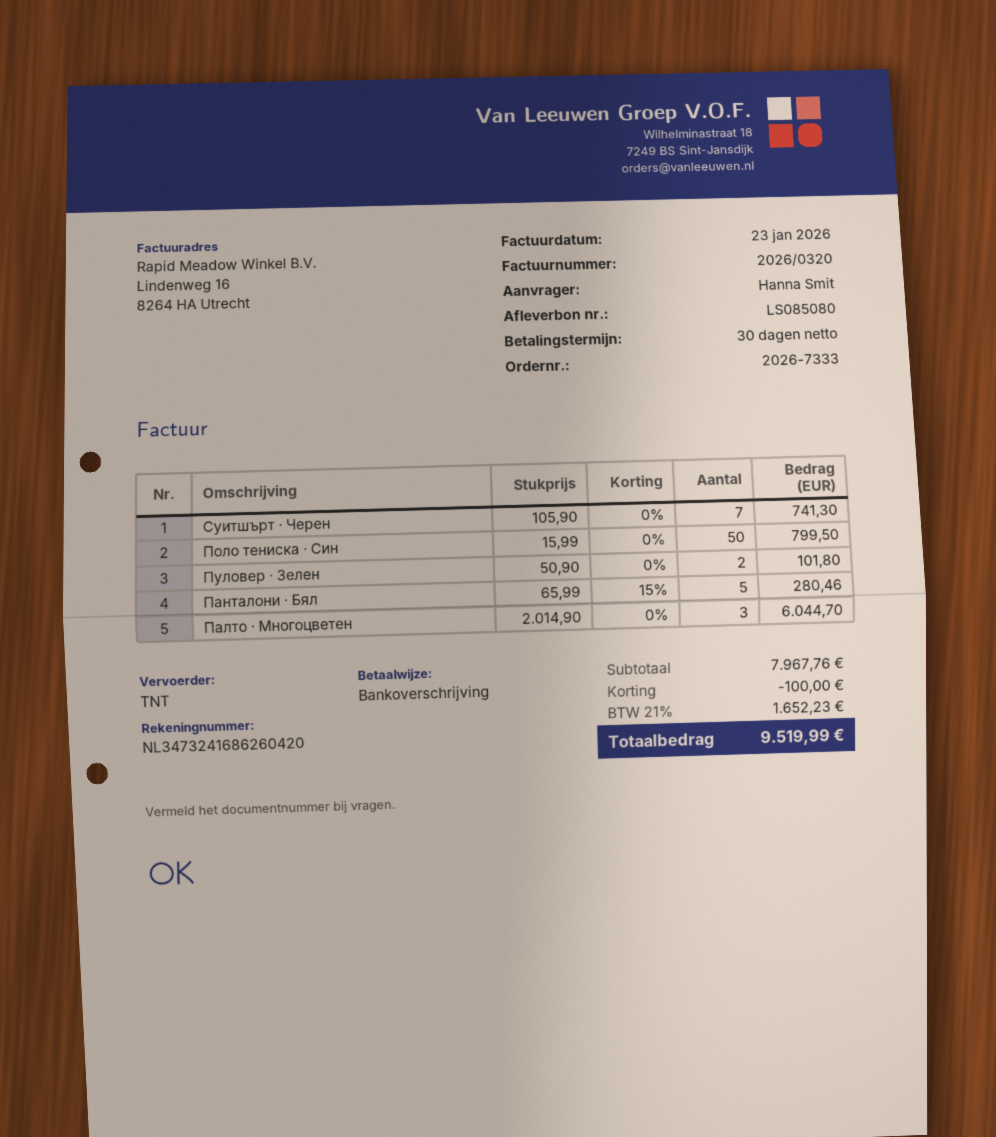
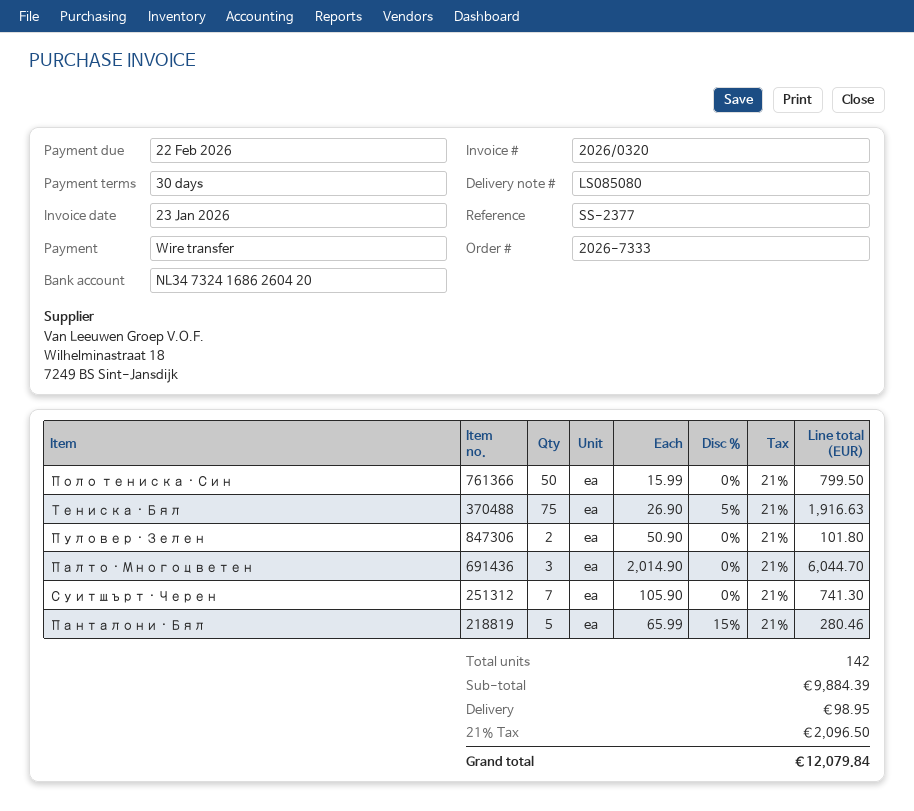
Тениска · Бял: none -> 75 x 26.90 - 5% = 1916.63
subtotal: 7967.76 -> 9884.39
discount: 100.00 -> none
shipping: none -> 98.95
tax: 21% = 1652.23 -> 21% = 2096.50
total: 9519.99 -> 12079.84

